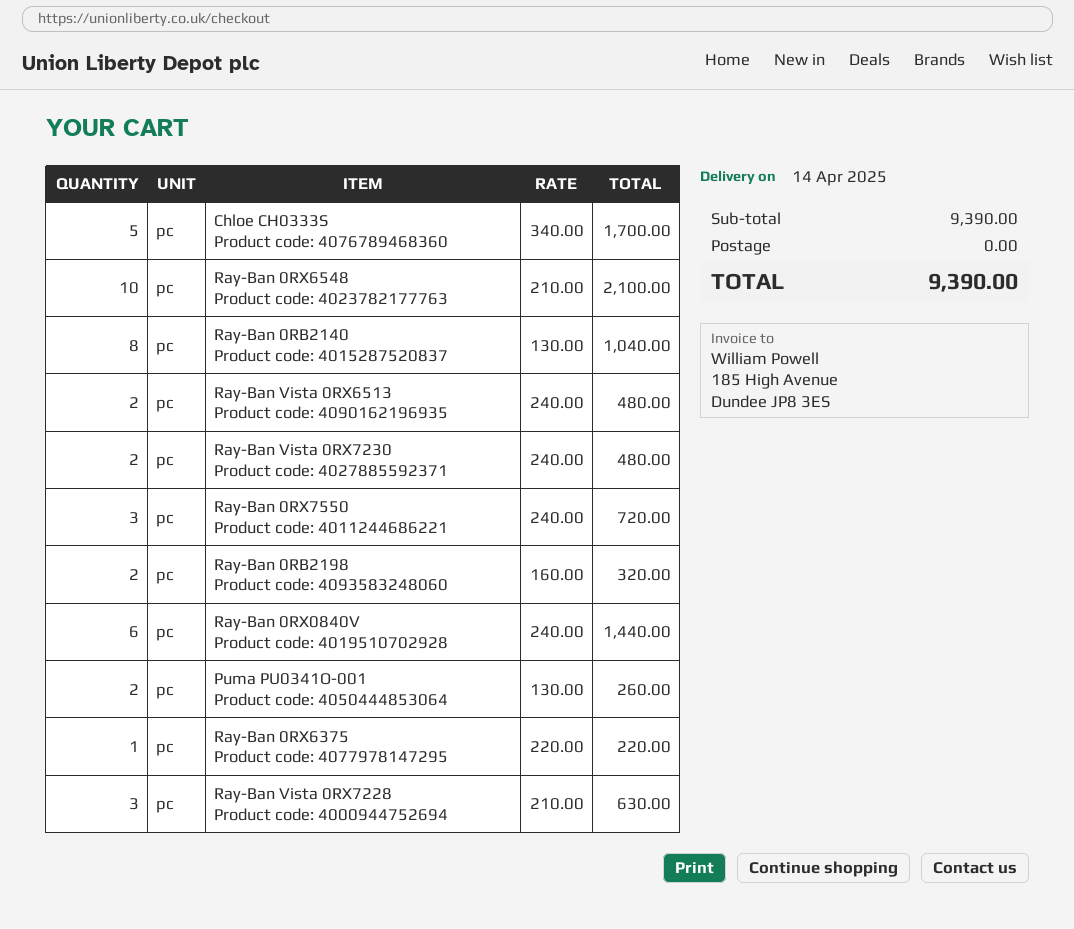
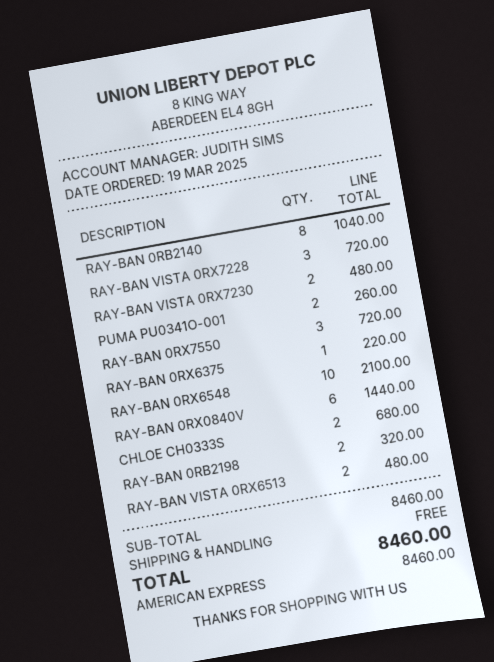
Chloe CH0333S: 5 for 1700.00 -> 2 for 680.00
Ray-Ban Vista 0RX7228: 3 for 630.00 -> 3 for 720.00
subtotal: 9390.00 -> 8460.00
total: 9390.00 -> 8460.00

